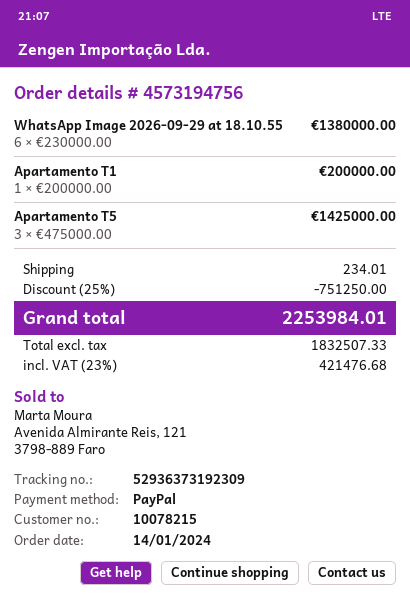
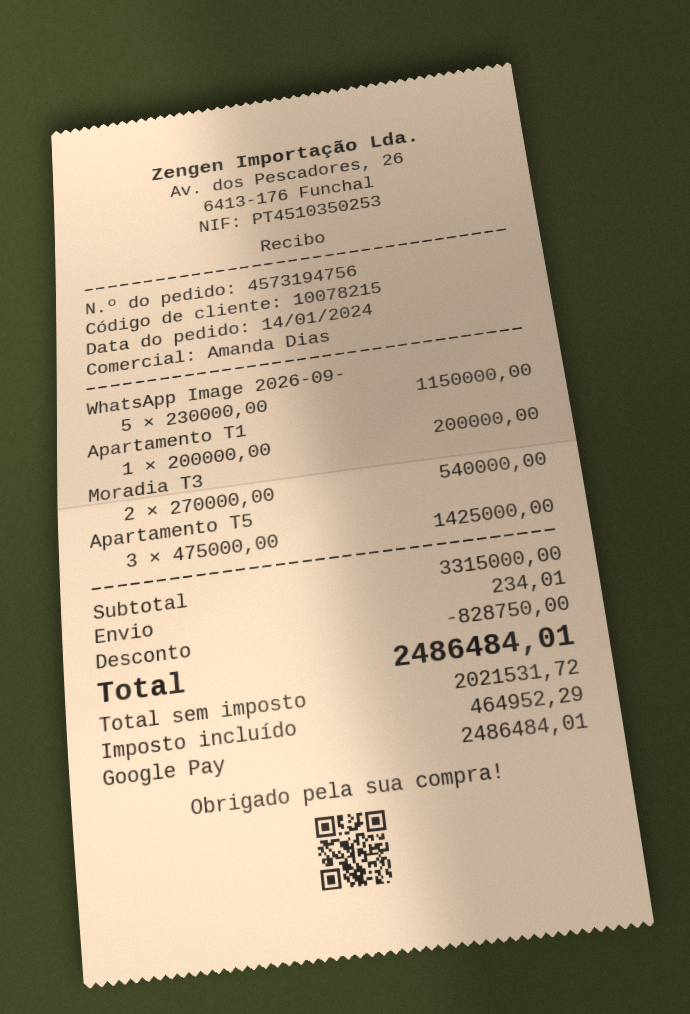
payment method: PayPal -> Google Pay
WhatsApp Image 2026-09-29 at 18.10.55: 6 x 230000.00 = 1380000.00 -> 5 x 230000.00 = 1150000.00
Moradia T3: none -> 2 x 270000.00 = 540000.00
discount: 751250.00 -> 828750.00
net: 1832507.33 -> 2021531.72
tax: 421476.68 -> 464952.29
total: 2253984.01 -> 2486484.01

